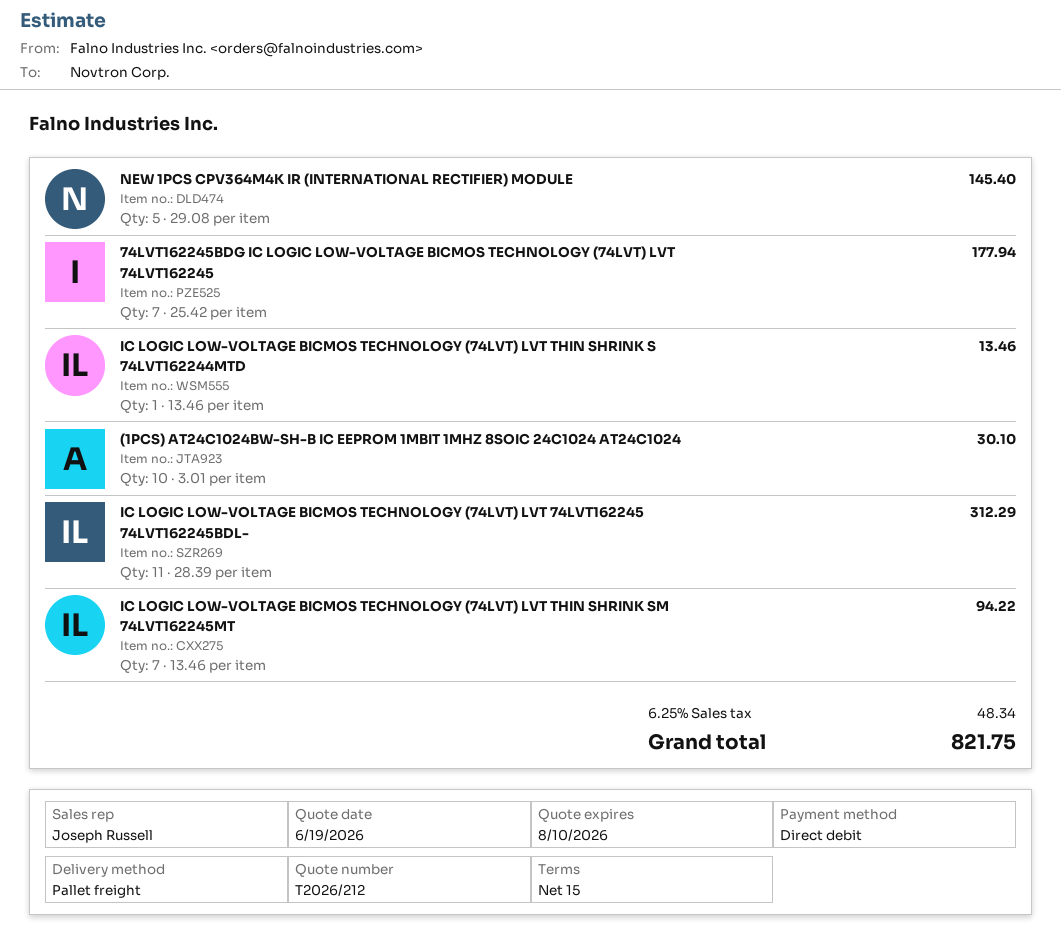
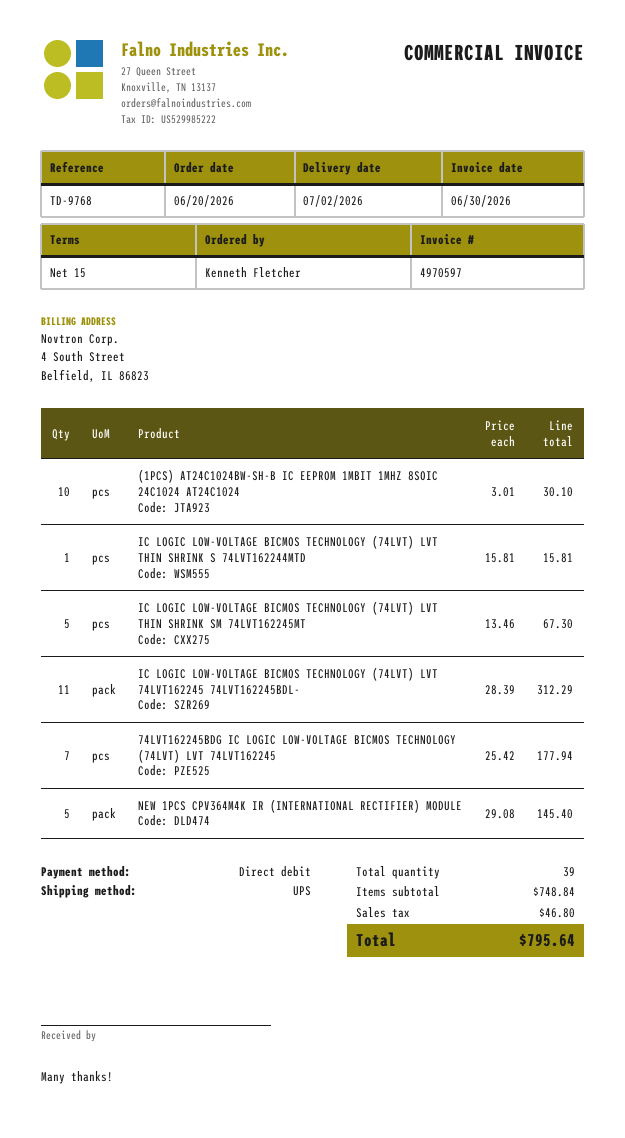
shipping method: pallet freight -> UPS
IC LOGIC LOW-VOLTAGE BICMOS TECHNOLOGY (74LVT) LVT THIN SHRINK S 74LVT162244MTD: 1 x 13.46 = 13.46 -> 1 x 15.81 = 15.81
IC LOGIC LOW-VOLTAGE BICMOS TECHNOLOGY (74LVT) LVT THIN SHRINK SM 74LVT162245MT: 7 x 13.46 = 94.22 -> 5 x 13.46 = 67.30
tax: 48.34 -> 46.80
total: 821.75 -> 795.64

